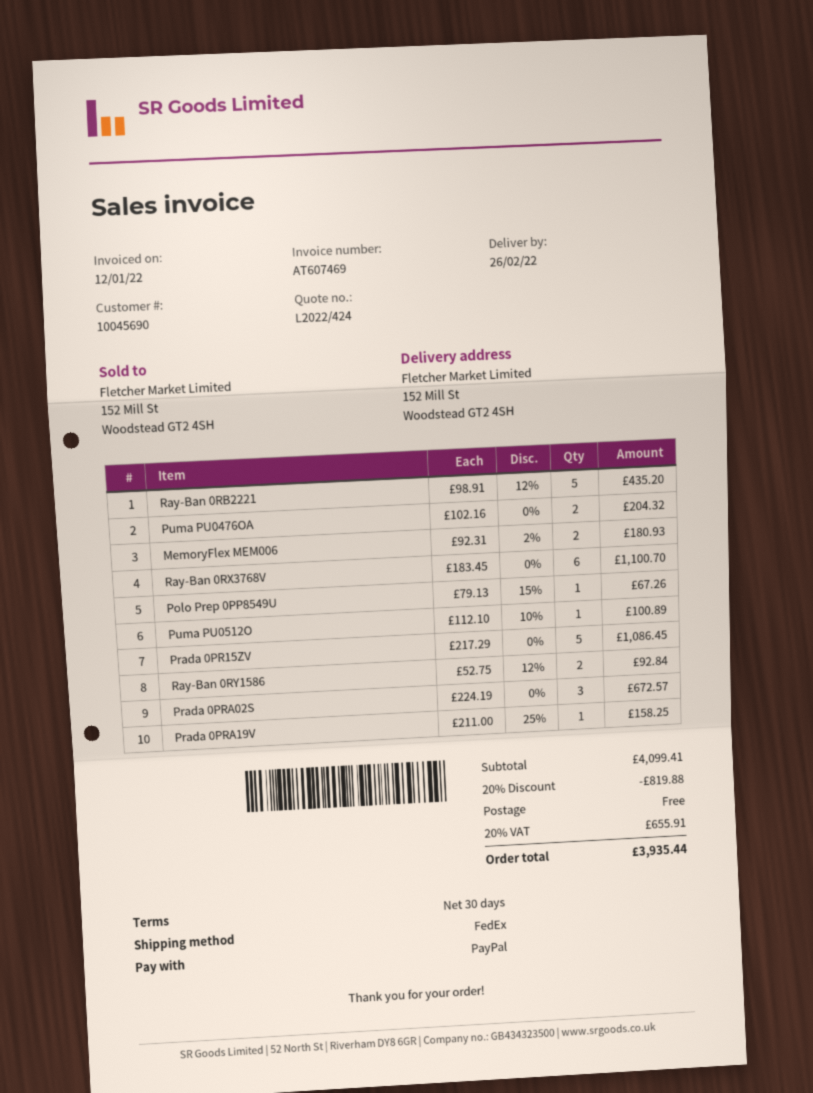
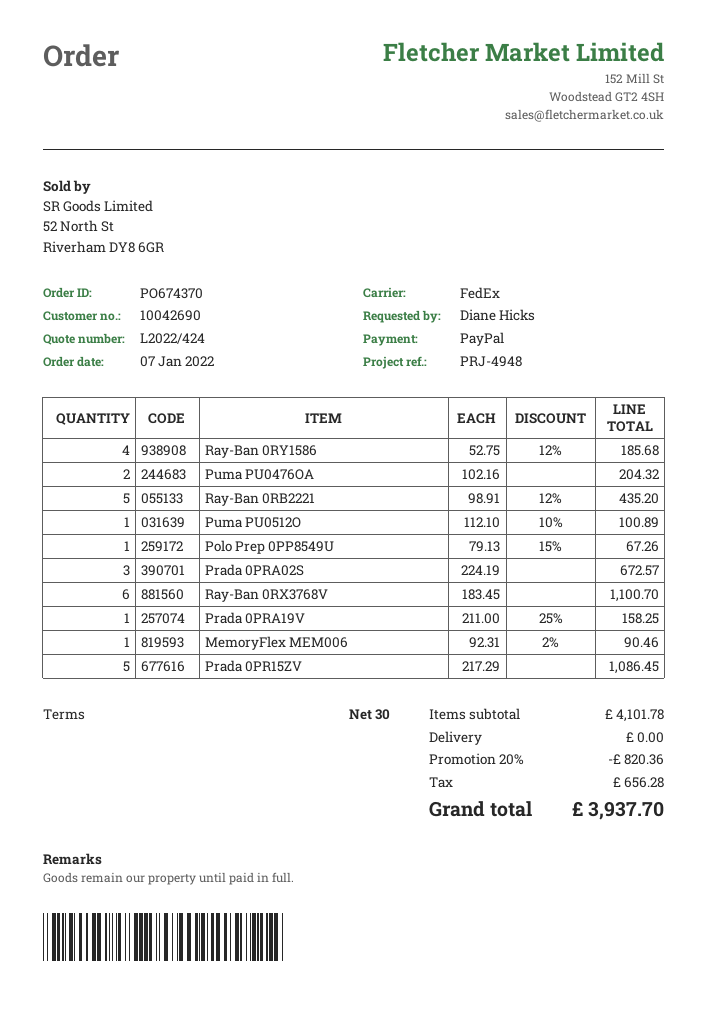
customer number: 10045690 -> 10042690
MemoryFlex MEM006: 2 x 92.31 - 2% = 180.93 -> 1 x 92.31 - 2% = 90.46
Ray-Ban 0RY1586: 2 x 52.75 - 12% = 92.84 -> 4 x 52.75 - 12% = 185.68
subtotal: 4099.41 -> 4101.78
discount: 20% = 819.88 -> 20% = 820.36
tax: 655.91 -> 656.28
total: 3935.44 -> 3937.70

